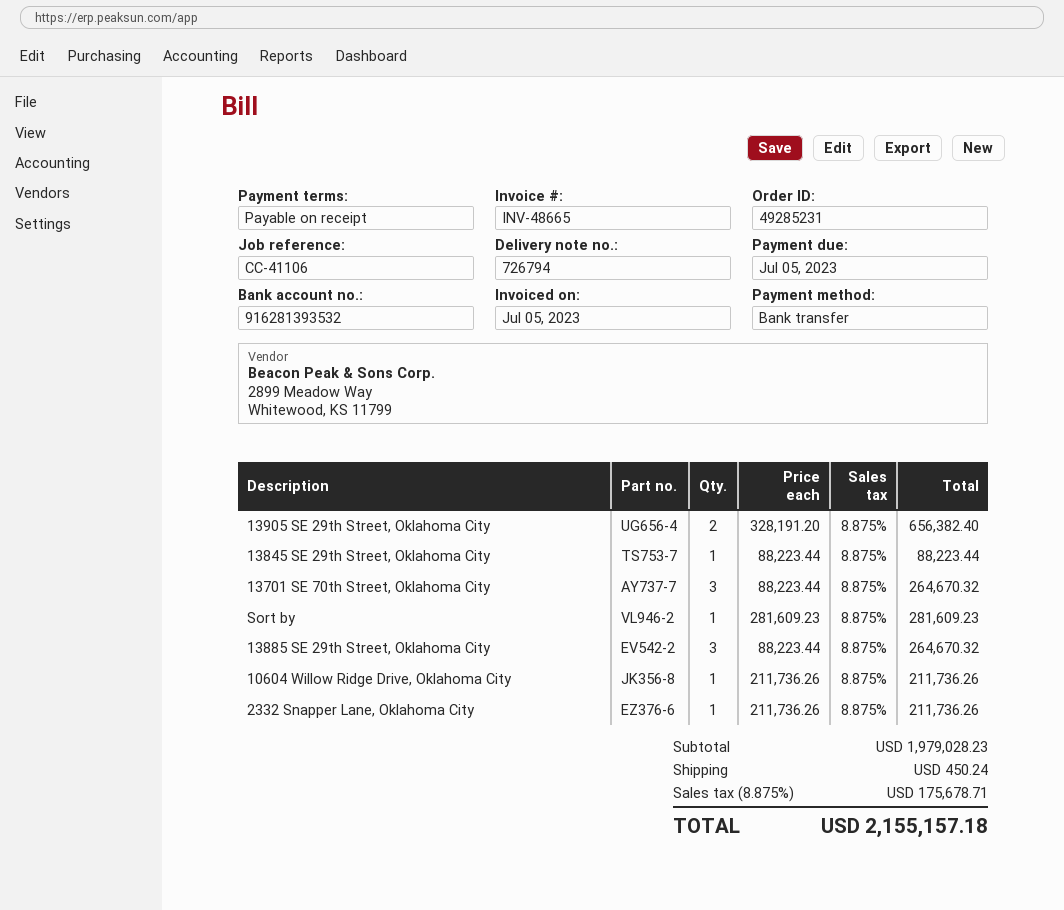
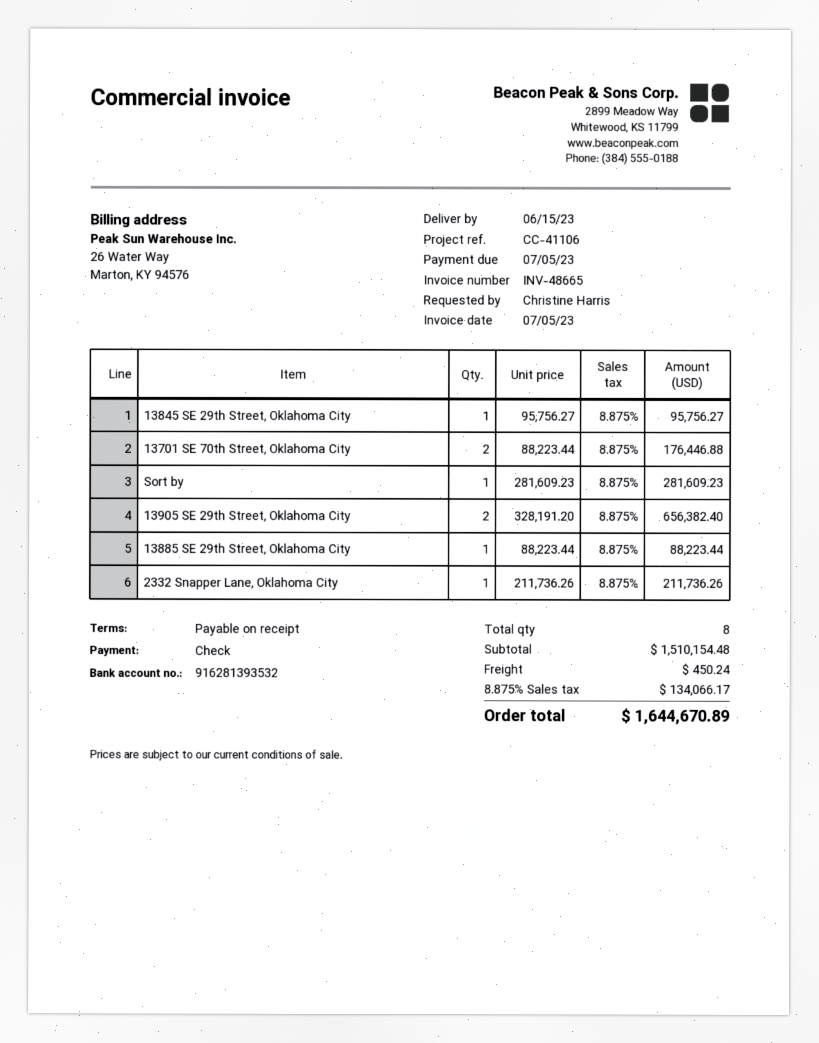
payment method: bank transfer -> cheque
13845 SE 29th Street, Oklahoma City: 1 x 88223.44 = 88223.44 -> 1 x 95756.27 = 95756.27
13701 SE 70th Street, Oklahoma City: 3 x 88223.44 = 264670.32 -> 2 x 88223.44 = 176446.88
13885 SE 29th Street, Oklahoma City: 3 x 88223.44 = 264670.32 -> 1 x 88223.44 = 88223.44
10604 Willow Ridge Drive, Oklahoma City: 1 x 211736.26 = 211736.26 -> none
subtotal: 1979028.23 -> 1510154.48
tax: 8.875% = 175678.71 -> 8.875% = 134066.17
total: 2155157.18 -> 1644670.89

